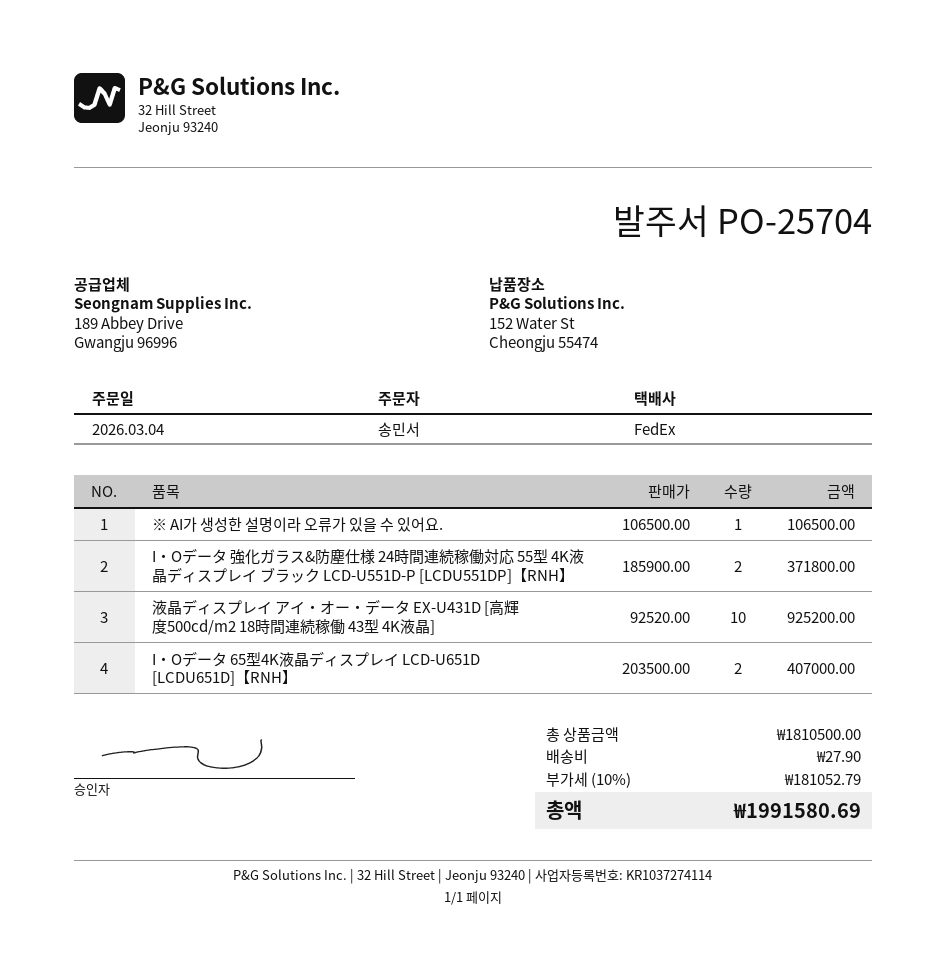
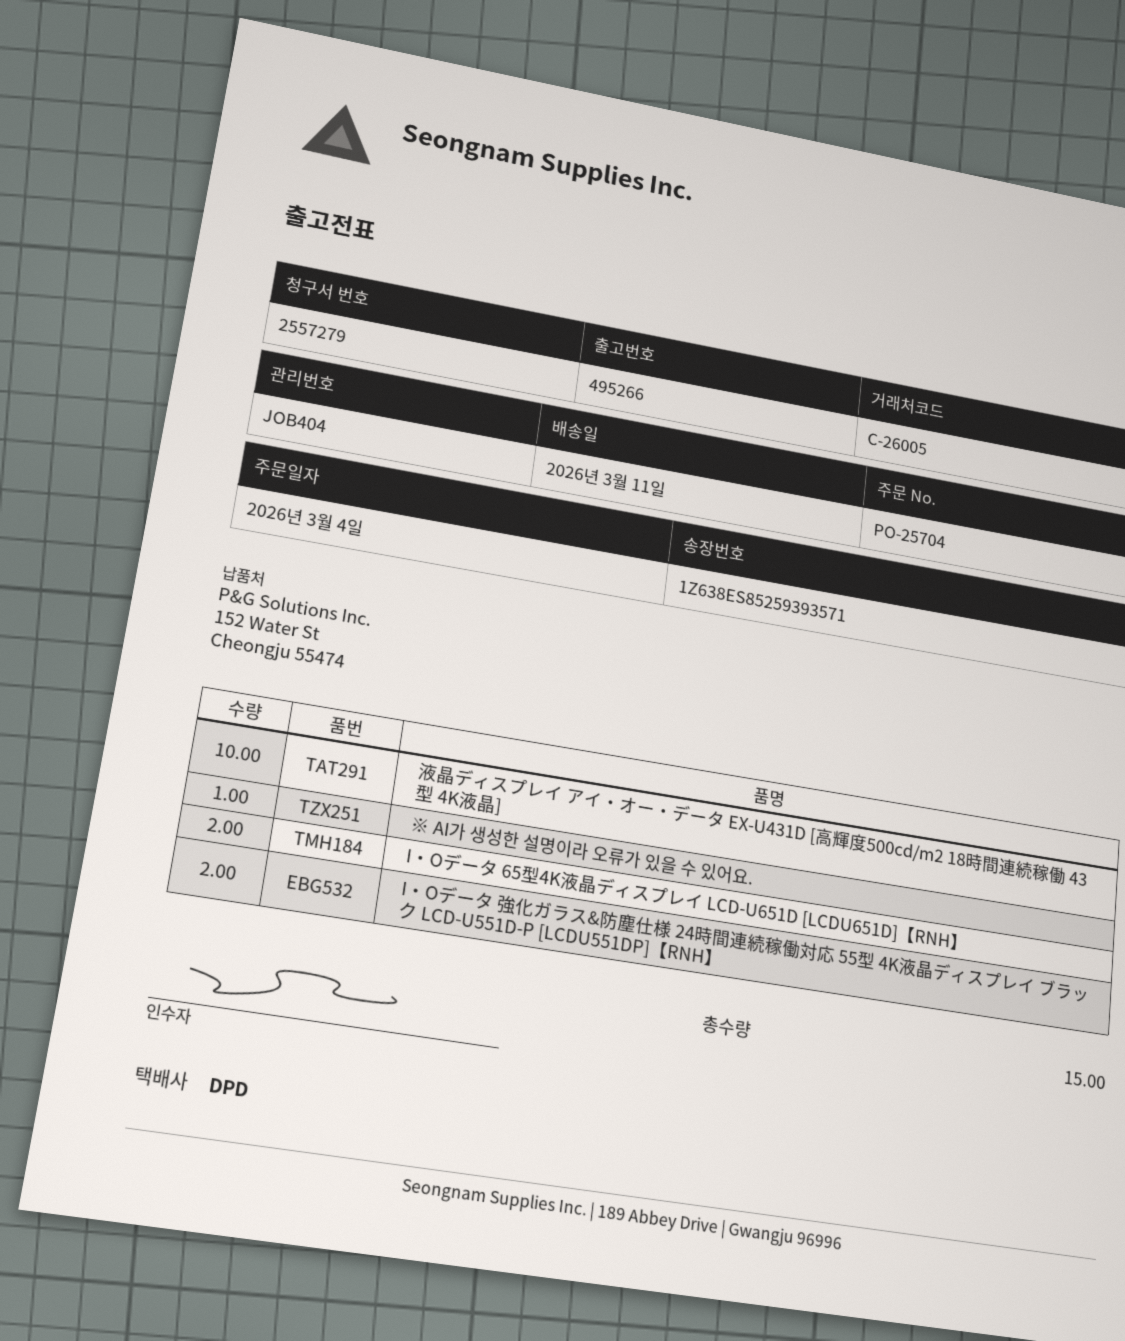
shipping method: FedEx -> DPD

